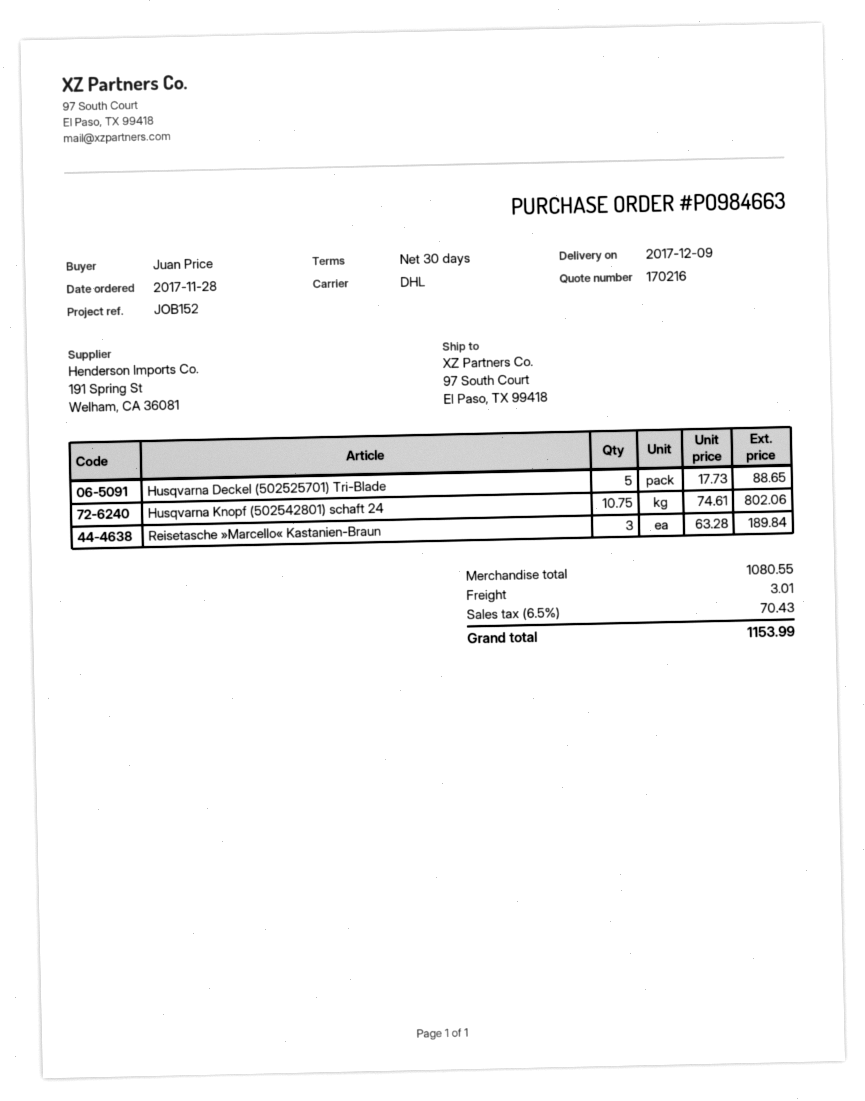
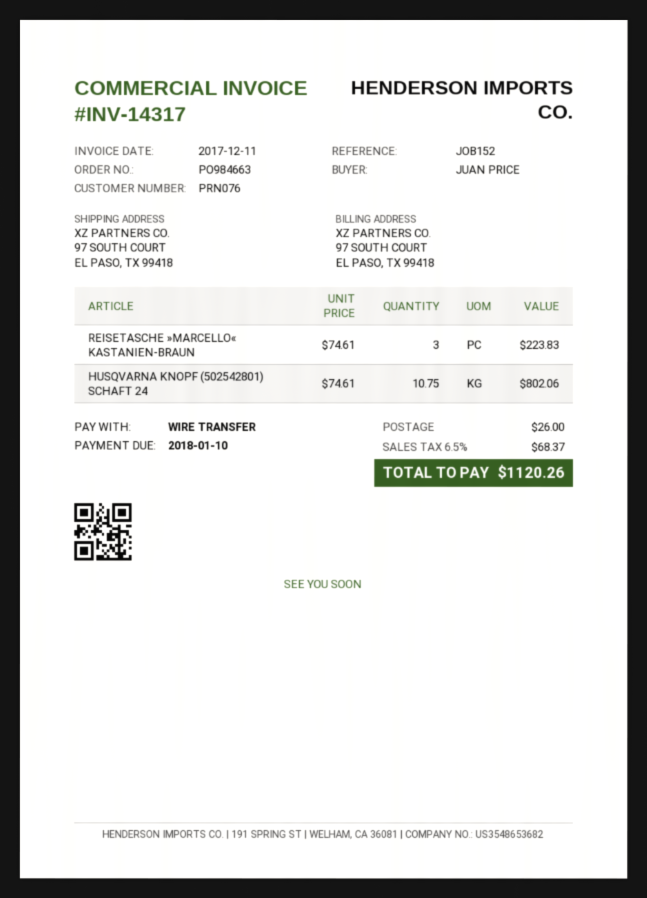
Husqvarna Deckel (502525701) Tri-Blade: 5 x 17.73 = 88.65 -> none
Reisetasche »Marcello« Kastanien-Braun: 3 x 63.28 = 189.84 -> 3 x 74.61 = 223.83
shipping: 3.01 -> 26.00
tax: 6.5% = 70.43 -> 6.5% = 68.37
total: 1153.99 -> 1120.26

